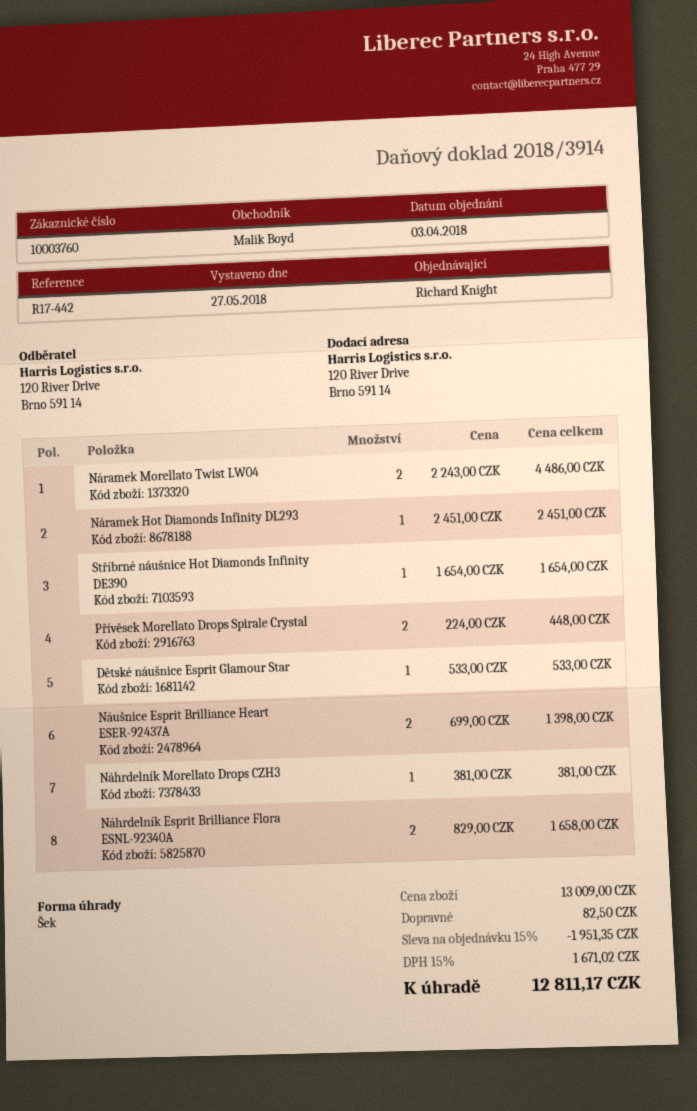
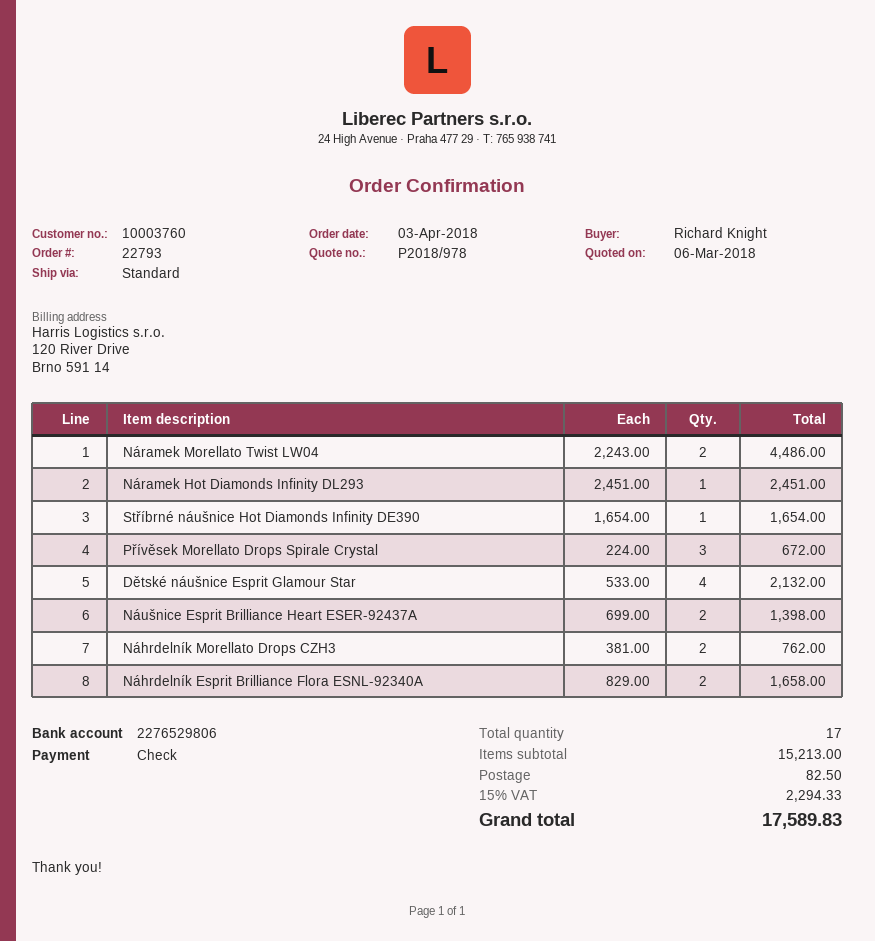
Přívěsek Morellato Drops Spirale Crystal: 2 x 224.00 = 448.00 -> 3 x 224.00 = 672.00
Dětské náušnice Esprit Glamour Star: 1 x 533.00 = 533.00 -> 4 x 533.00 = 2132.00
Náhrdelník Morellato Drops CZH3: 1 x 381.00 = 381.00 -> 2 x 381.00 = 762.00
subtotal: 13009.00 -> 15213.00
discount: 15% = 1951.35 -> none
tax: 15% = 1671.02 -> 15% = 2294.33
total: 12811.17 -> 17589.83

